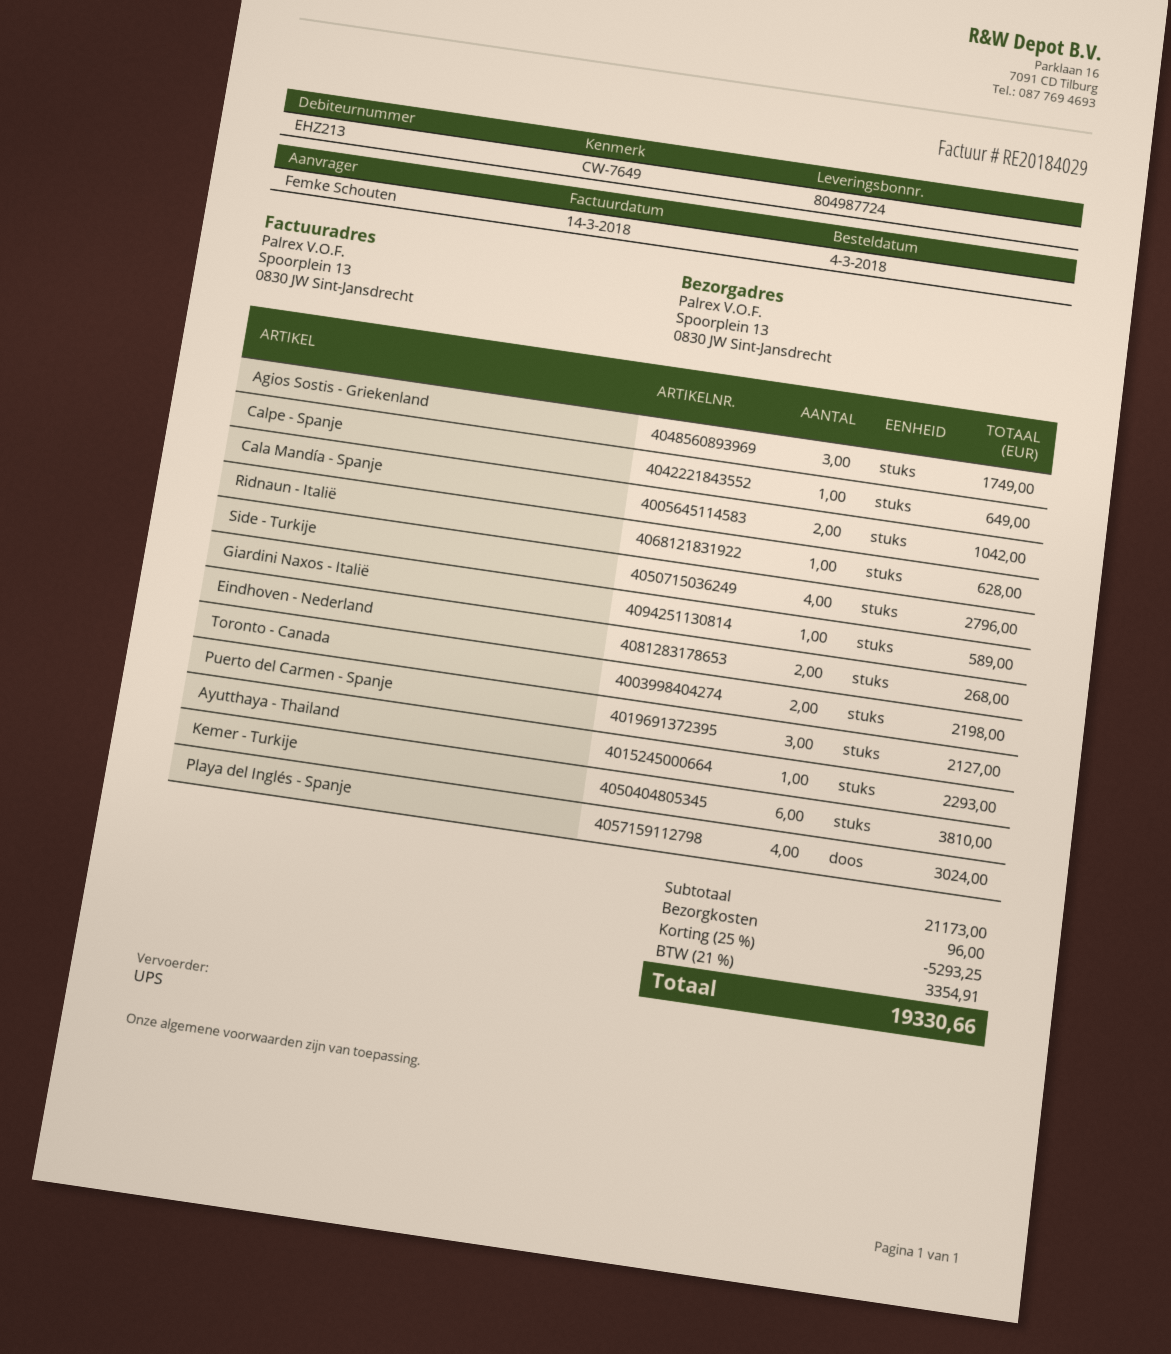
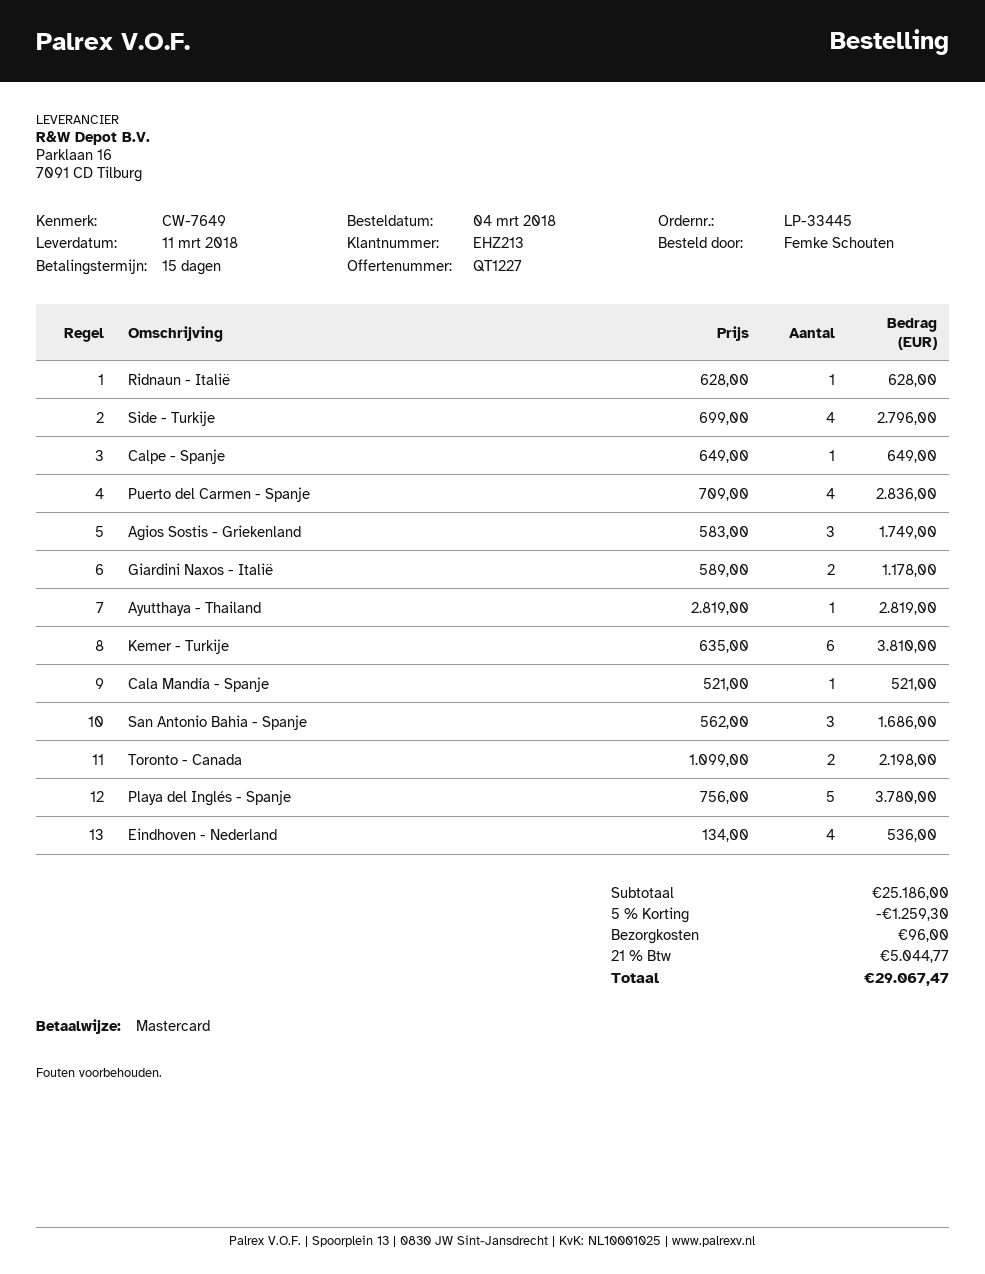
Cala Mandía - Spanje: 2 for 1042.00 -> 1 for 521.00
Giardini Naxos - Italië: 1 for 589.00 -> 2 for 1178.00
Eindhoven - Nederland: 2 for 268.00 -> 4 for 536.00
Puerto del Carmen - Spanje: 3 for 2127.00 -> 4 for 2836.00
Ayutthaya - Thailand: 1 for 2293.00 -> 1 for 2819.00
Playa del Inglés - Spanje: 4 for 3024.00 -> 5 for 3780.00
San Antonio Bahia - Spanje: none -> 3 for 1686.00
subtotal: 21173.00 -> 25186.00
discount: 25% = 5293.25 -> 5% = 1259.30
tax: 21% = 3354.91 -> 21% = 5044.77
total: 19330.66 -> 29067.47

